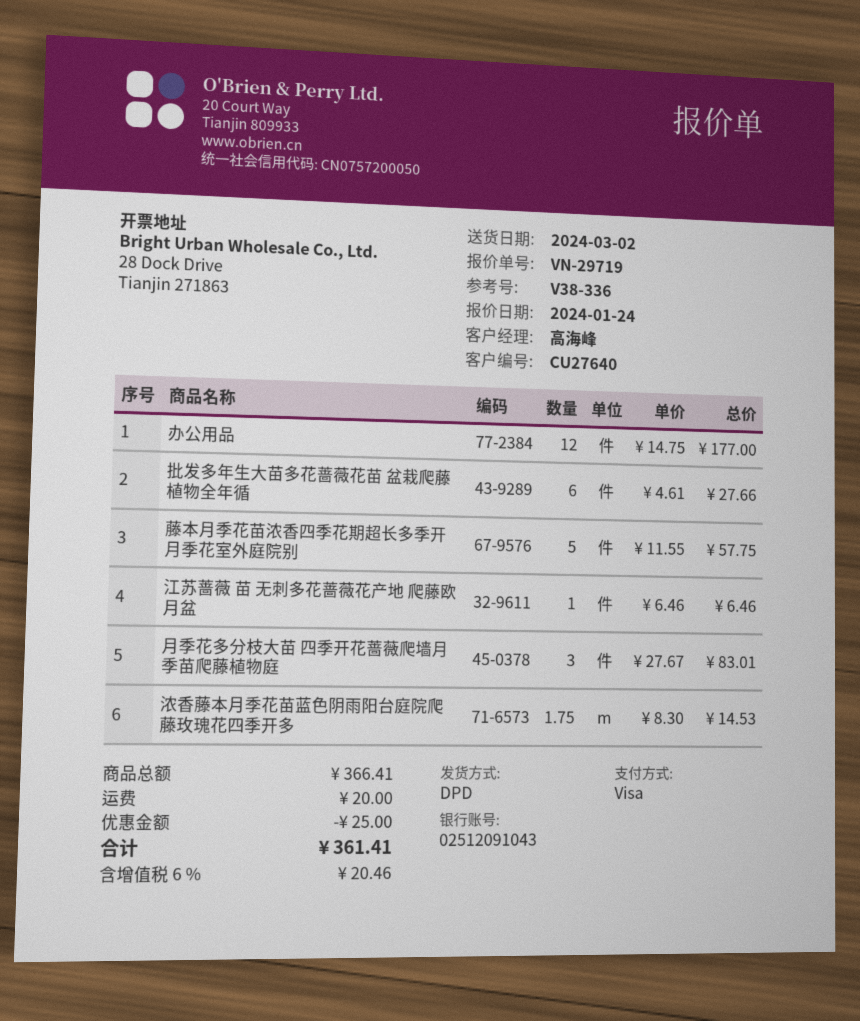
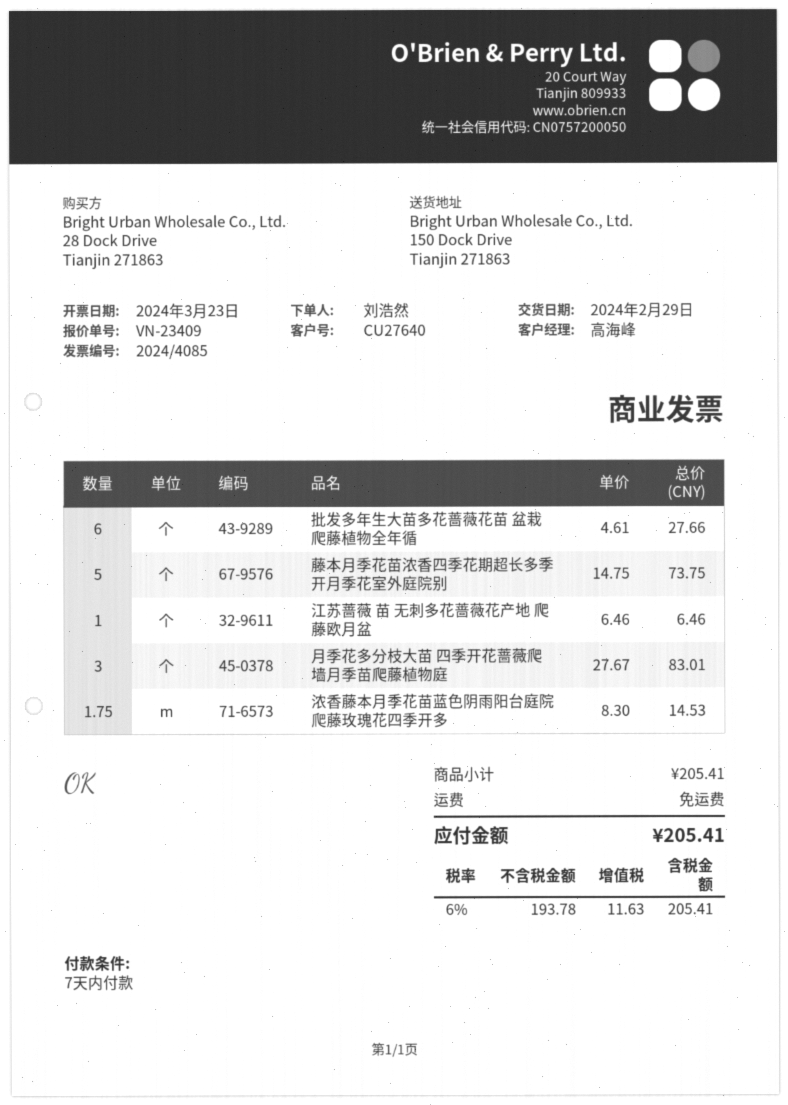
quote number: VN-29719 -> VN-23409
delivery date: 2024-03-02 -> 2024-02-29
办公用品: 12 x 14.75 = 177.00 -> none
藤本月季花苗浓香四季花期超长多季开月季花室外庭院别: 5 x 11.55 = 57.75 -> 5 x 14.75 = 73.75
subtotal: 366.41 -> 205.41
discount: 25.00 -> none
shipping: 20.00 -> 0.00
tax: 6% = 20.46 -> 6% = 11.63
total: 361.41 -> 205.41

